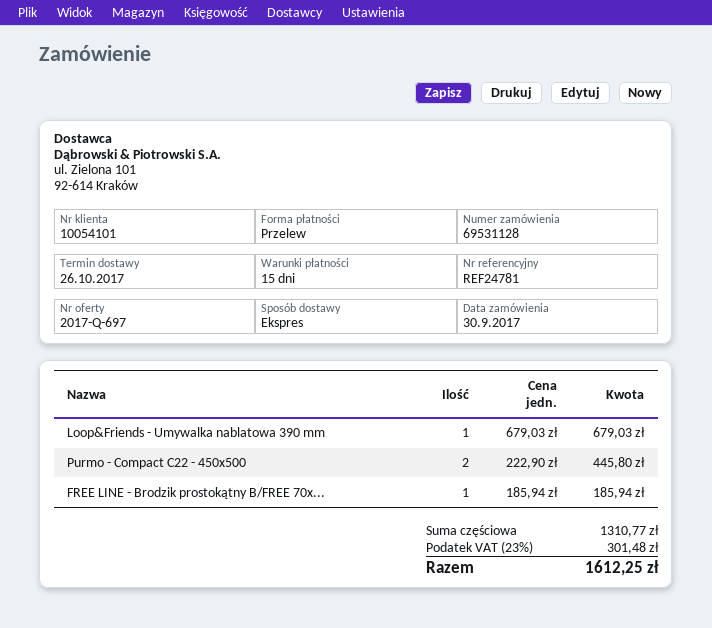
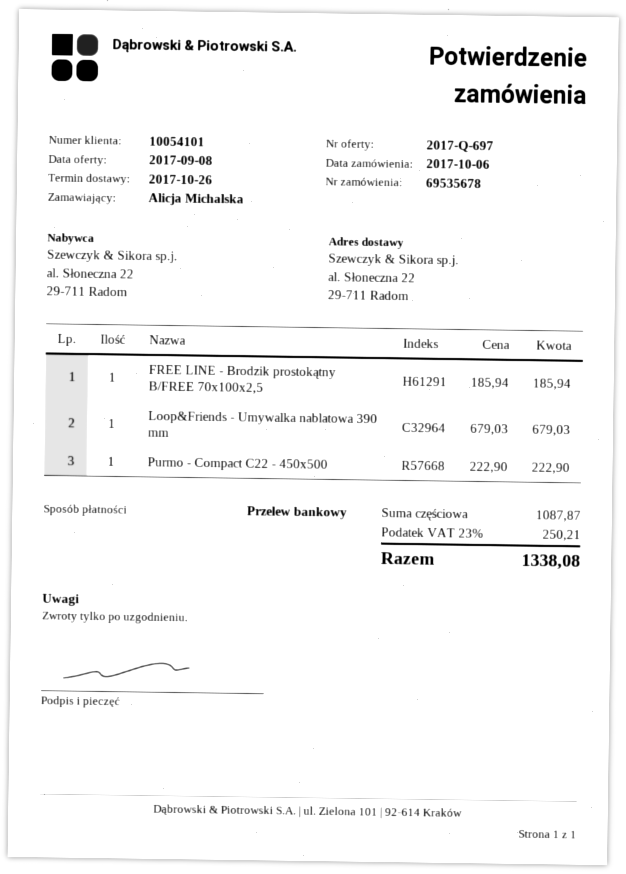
order number: 69531128 -> 69535678
order date: 2017-09-30 -> 2017-10-06
Purmo - Compact C22 - 450x500: 2 x 222.90 = 445.80 -> 1 x 222.90 = 222.90
subtotal: 1310.77 -> 1087.87
tax: 23% = 301.48 -> 23% = 250.21
total: 1612.25 -> 1338.08

